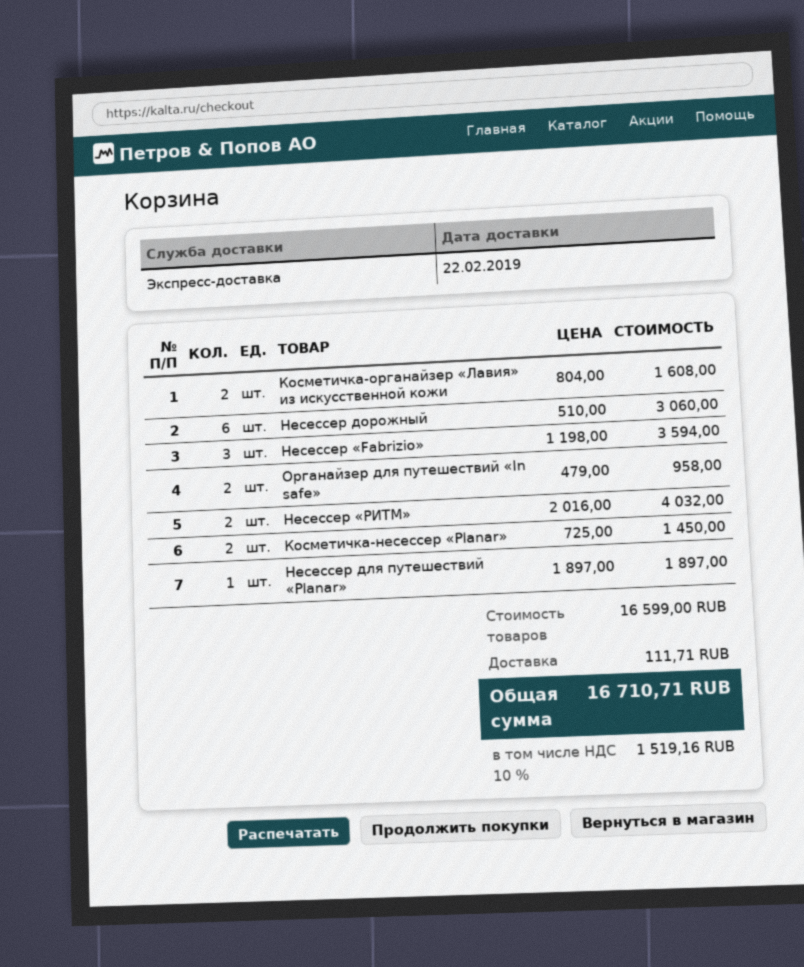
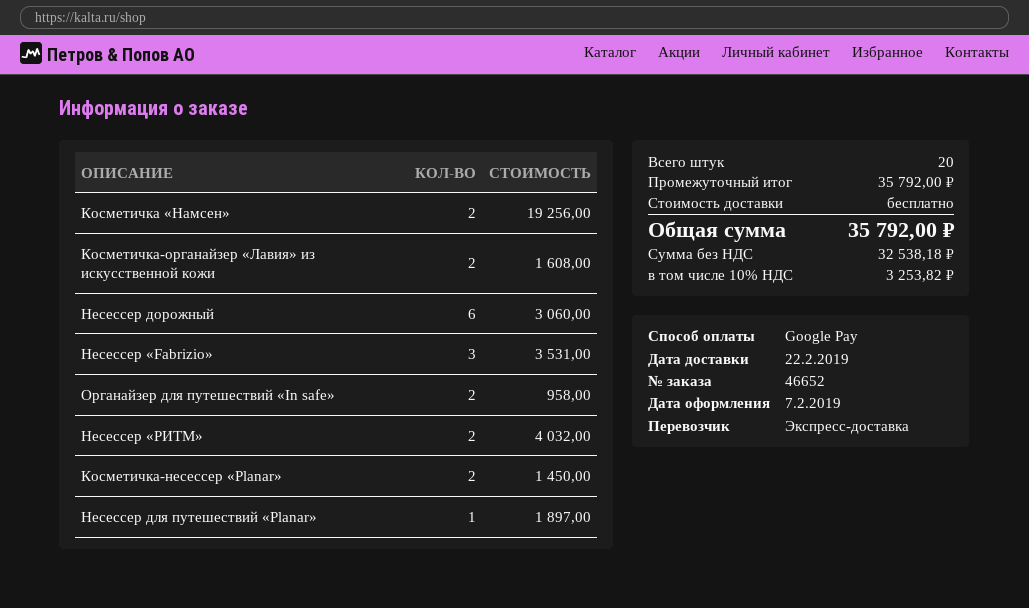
Несессер «Fabrizio»: 3 for 3594.00 -> 3 for 3531.00
Косметичка «Намсен»: none -> 2 for 19256.00
subtotal: 16599.00 -> 35792.00
shipping: 111.71 -> 0.00
tax: 10% = 1519.16 -> 10% = 3253.82
total: 16710.71 -> 35792.00

